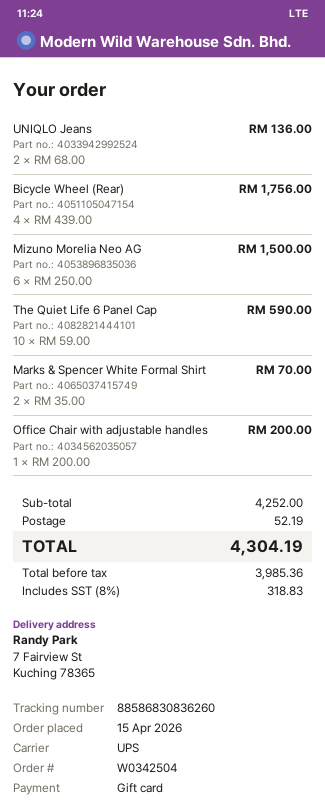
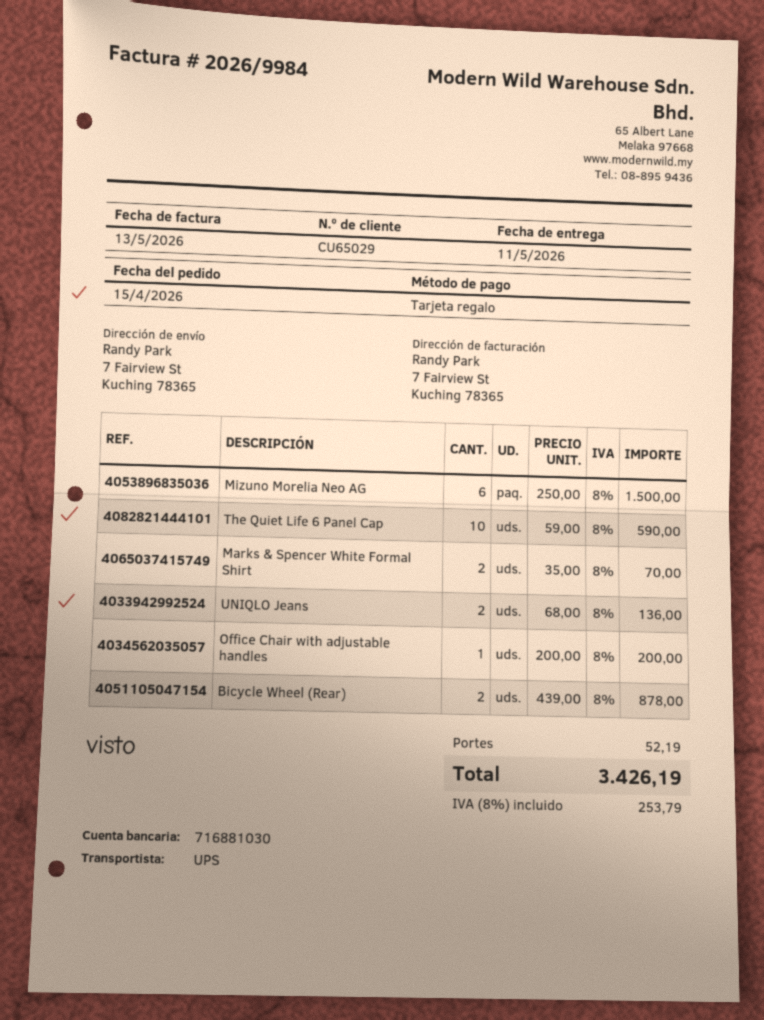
Bicycle Wheel (Rear): 4 x 439.00 = 1756.00 -> 2 x 439.00 = 878.00
tax: 8% = 318.83 -> 8% = 253.79
total: 4304.19 -> 3426.19

